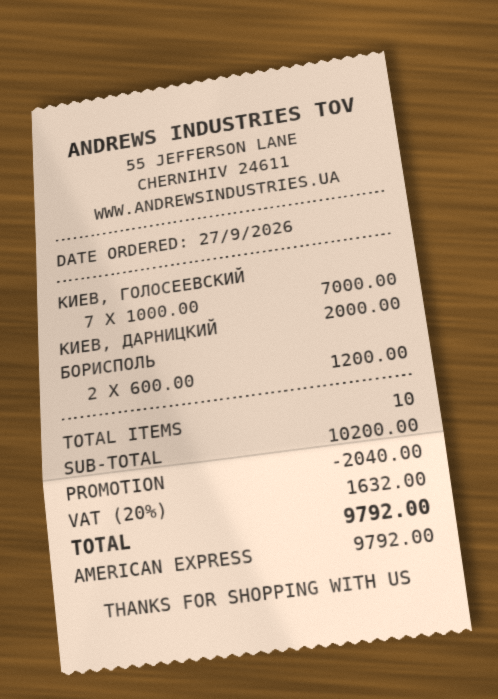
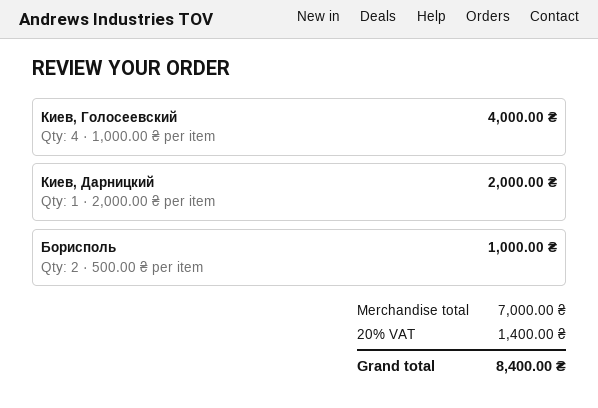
КИЕВ, ГОЛОСЕЕВСКИЙ: 7 x 1000.00 = 7000.00 -> 4 x 1000.00 = 4000.00
БОРИСПОЛЬ: 2 x 600.00 = 1200.00 -> 2 x 500.00 = 1000.00
subtotal: 10200.00 -> 7000.00
discount: 2040.00 -> none
tax: 20% = 1632.00 -> 20% = 1400.00
total: 9792.00 -> 8400.00

